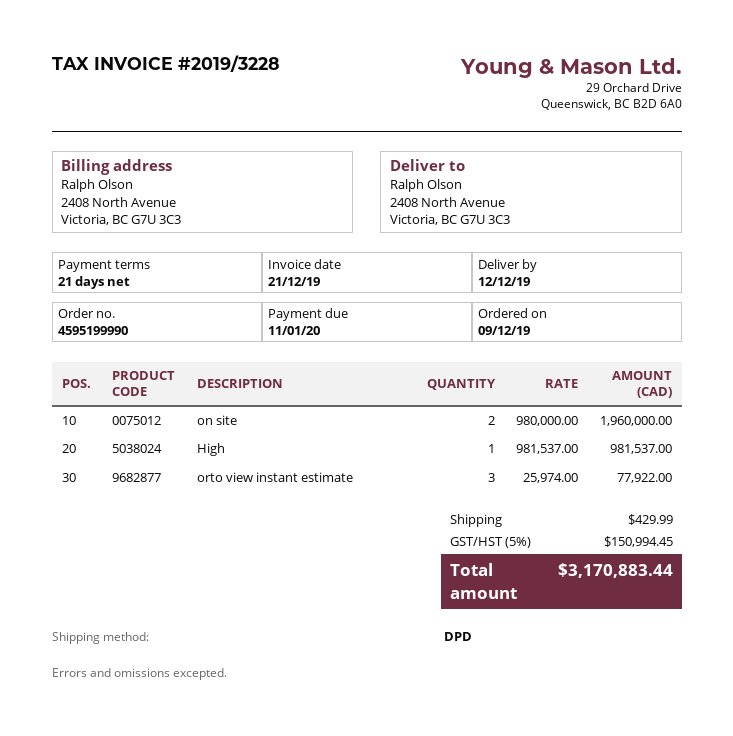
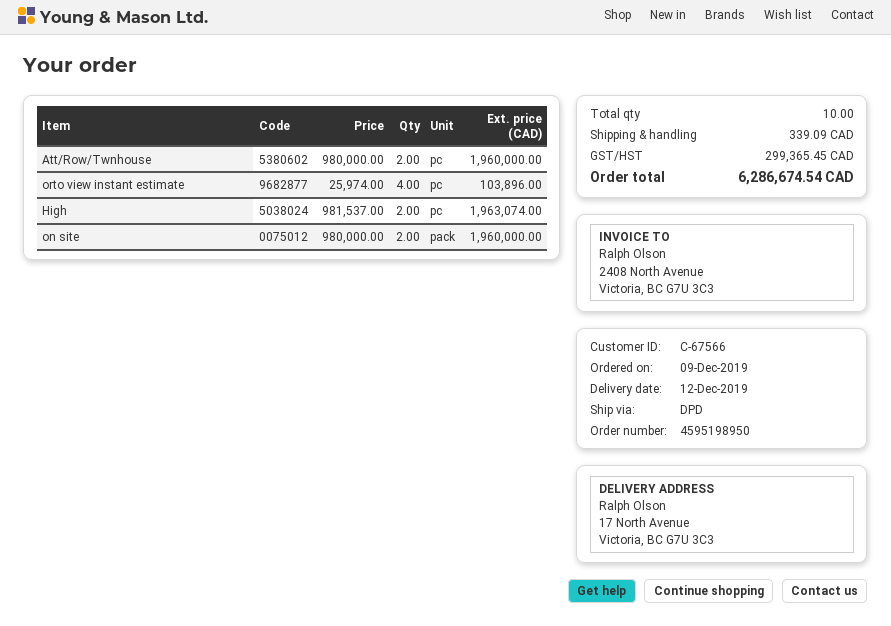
order number: 4595199990 -> 4595198950
ship to: 2408 North Avenue, Victoria, BC G7U 3C3 -> 17 North Avenue, Victoria, BC G7U 3C3
High: 1 x 981537.00 = 981537.00 -> 2 x 981537.00 = 1963074.00
orto view instant estimate: 3 x 25974.00 = 77922.00 -> 4 x 25974.00 = 103896.00
Att/Row/Twnhouse: none -> 2 x 980000.00 = 1960000.00
shipping: 429.99 -> 339.09
tax: 150994.45 -> 299365.45
total: 3170883.44 -> 6286674.54

